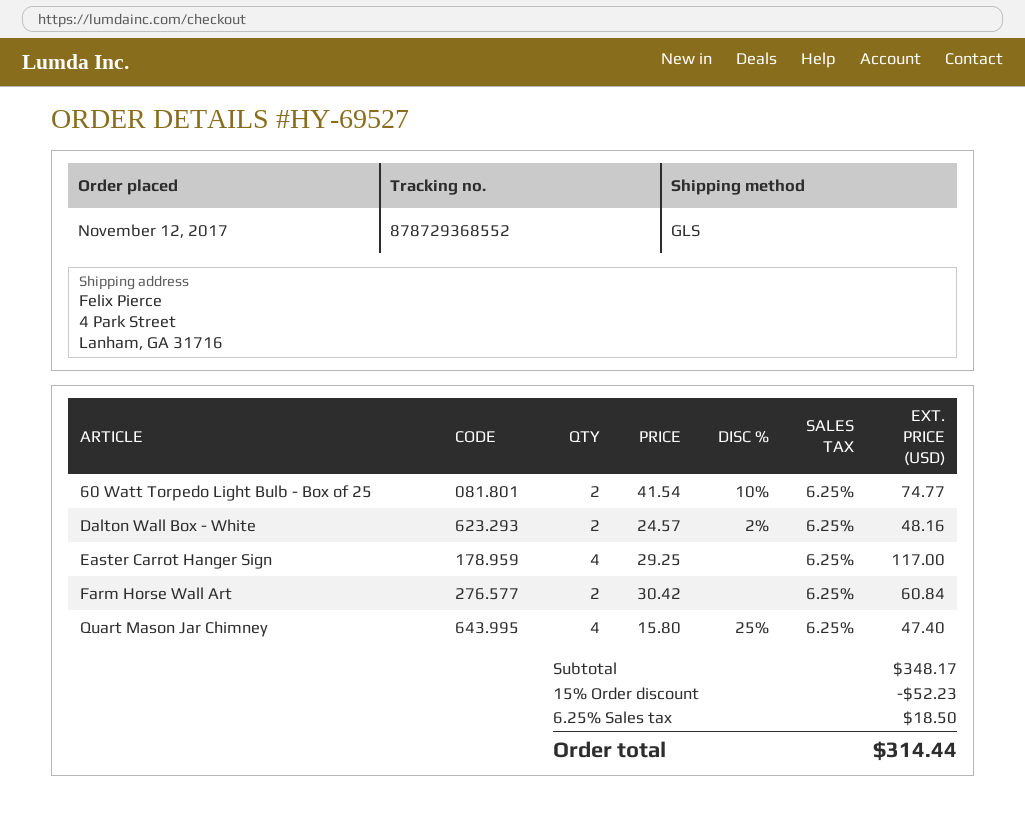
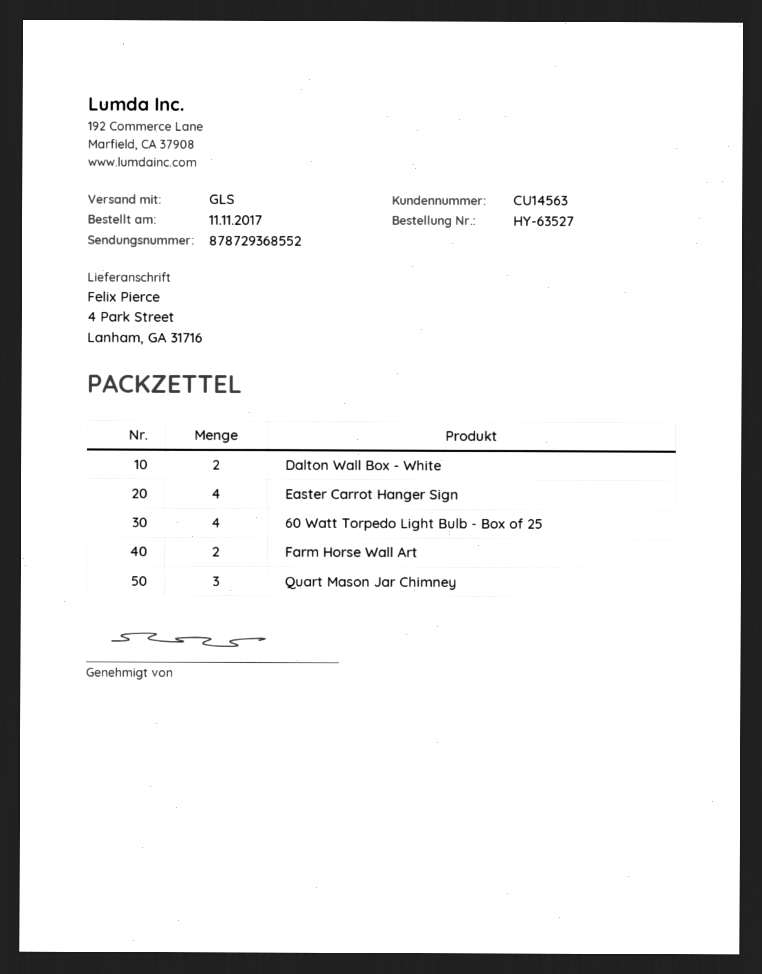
order number: HY-69527 -> HY-63527
order date: 2017-11-12 -> 2017-11-11
60 Watt Torpedo Light Bulb - Box of 25: 2 -> 4
Quart Mason Jar Chimney: 4 -> 3

